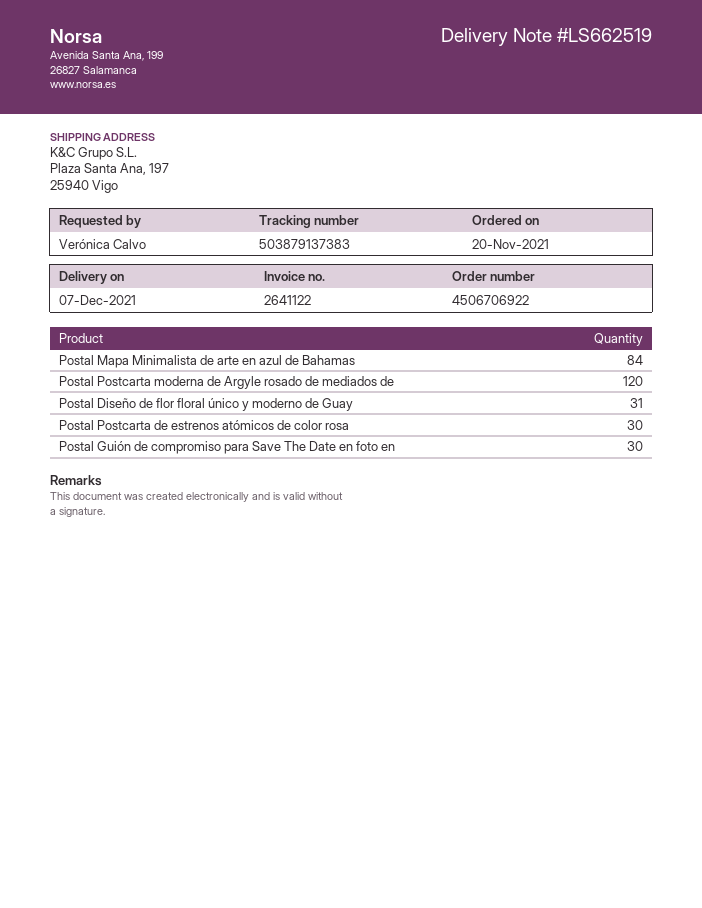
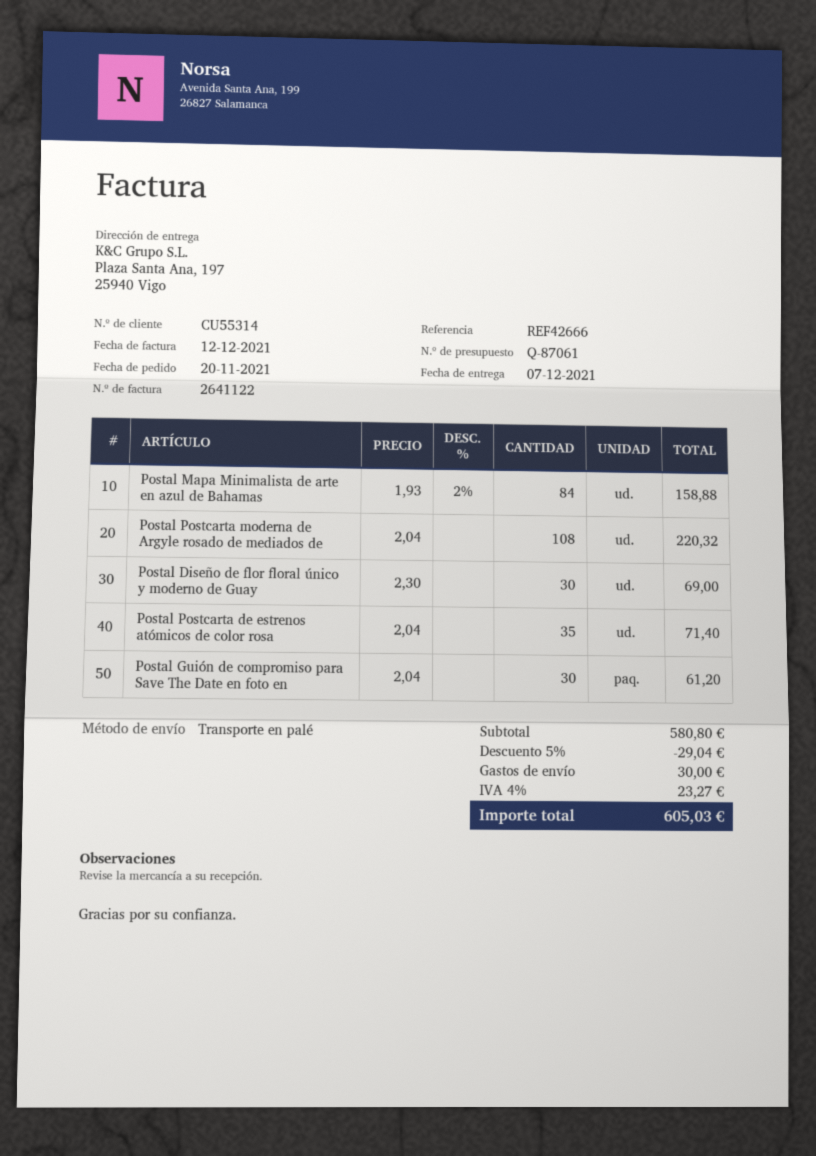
Postal Postcarta moderna de Argyle rosado de mediados de: 120 -> 108
Postal Diseño de flor floral único y moderno de Guay: 31 -> 30
Postal Postcarta de estrenos atómicos de color rosa: 30 -> 35

